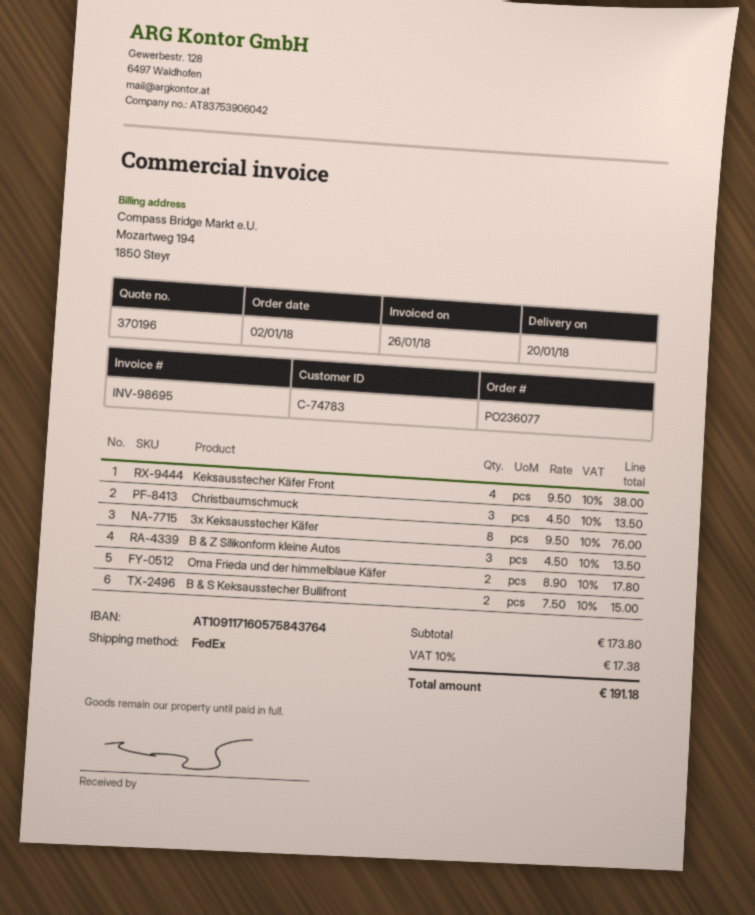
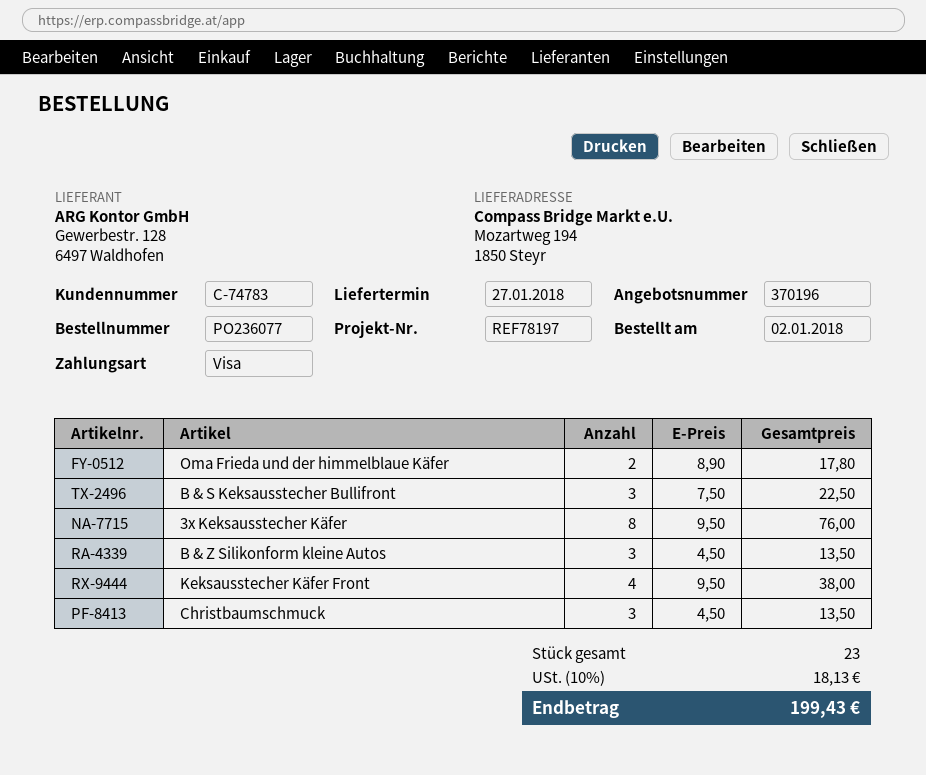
delivery date: 2018-01-20 -> 2018-01-27
B & S Keksausstecher Bullifront: 2 x 7.50 = 15.00 -> 3 x 7.50 = 22.50
tax: 10% = 17.38 -> 10% = 18.13
total: 191.18 -> 199.43

